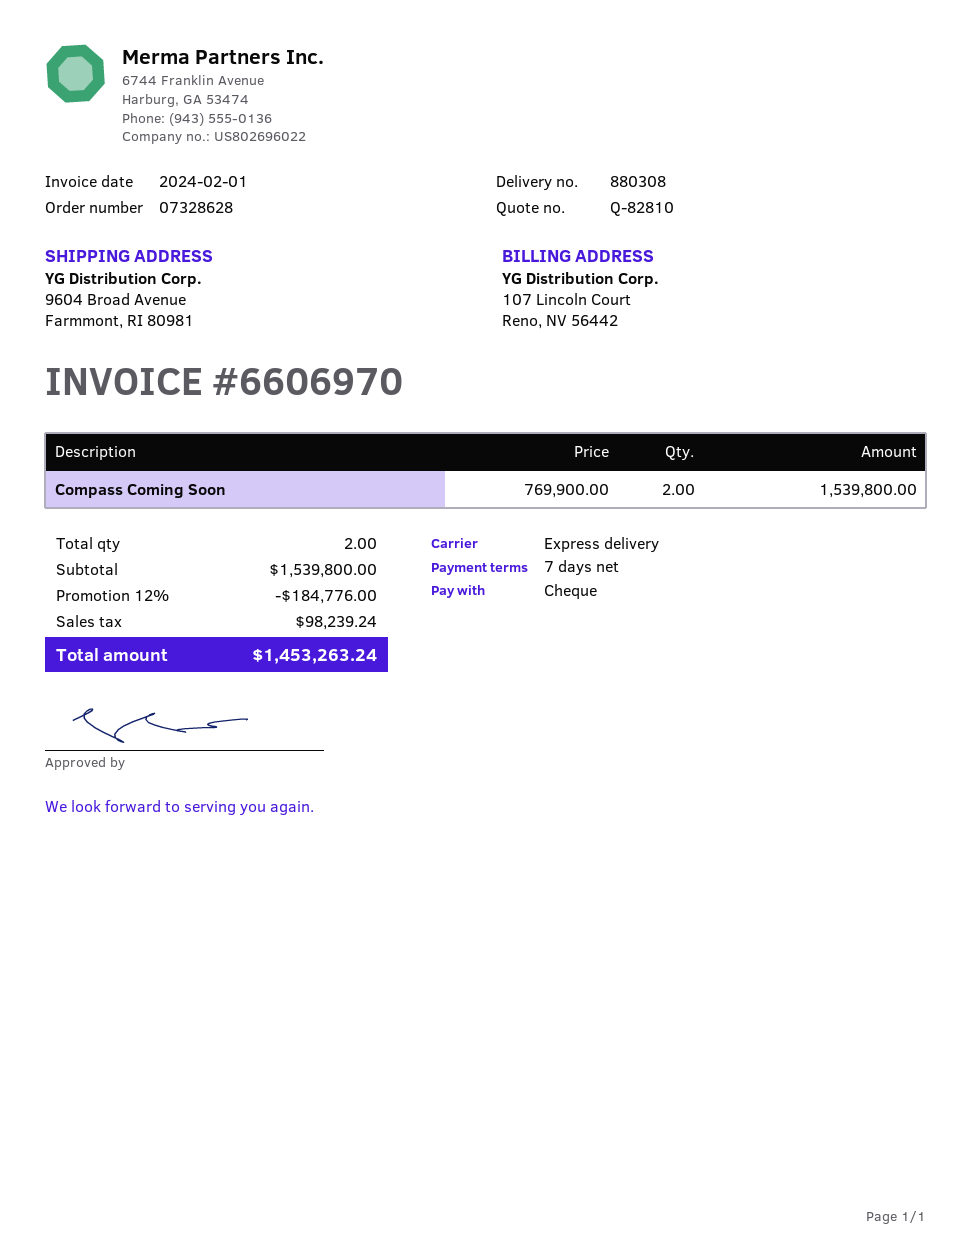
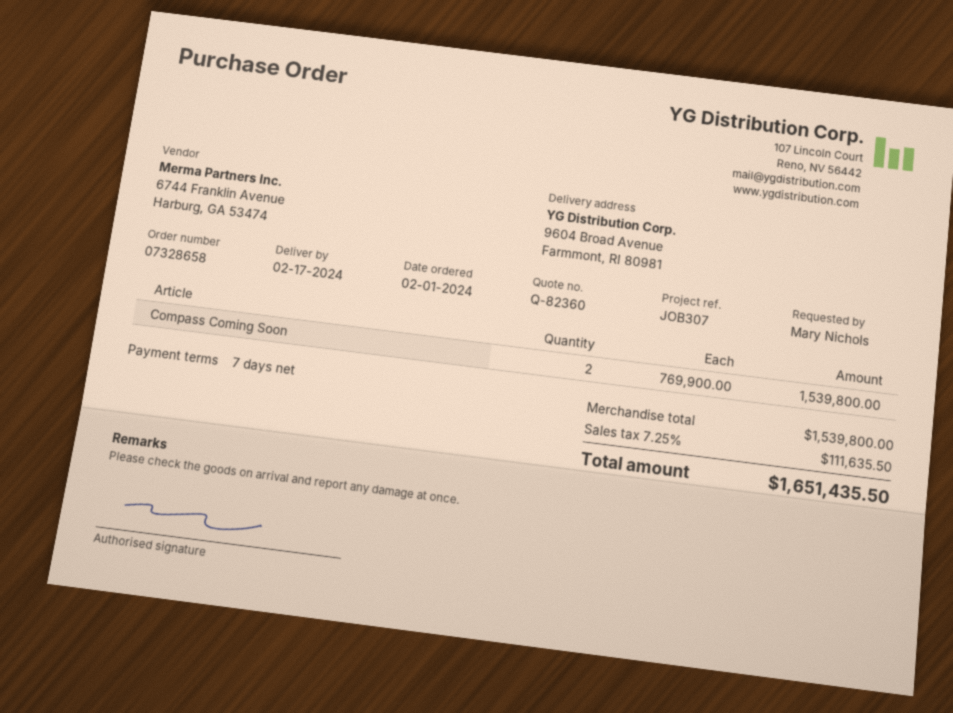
quote number: Q-82810 -> Q-82360
order number: 07328628 -> 07328658
discount: 12% = 184776.00 -> none
tax: 98239.24 -> 111635.50
total: 1453263.24 -> 1651435.50

